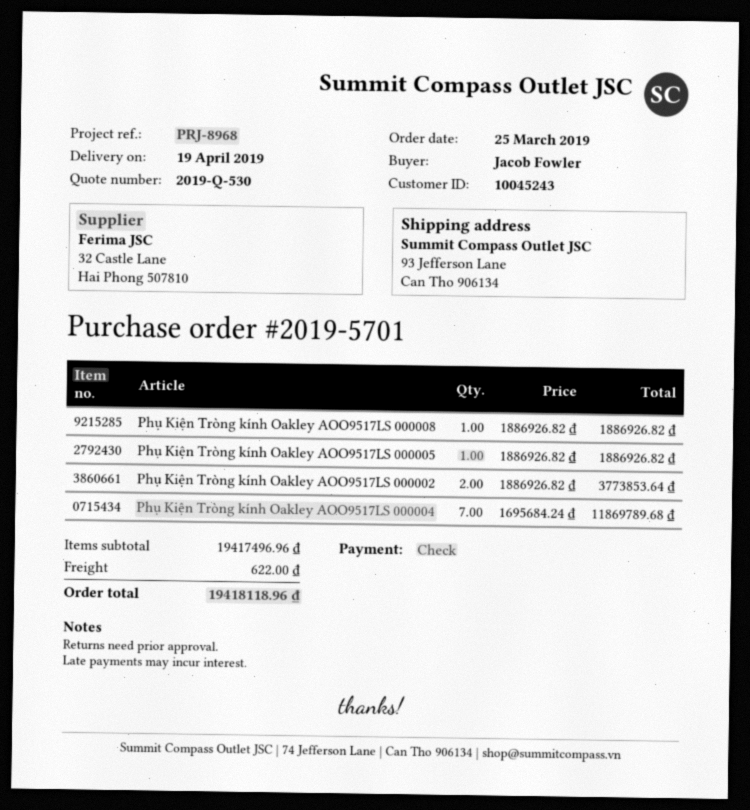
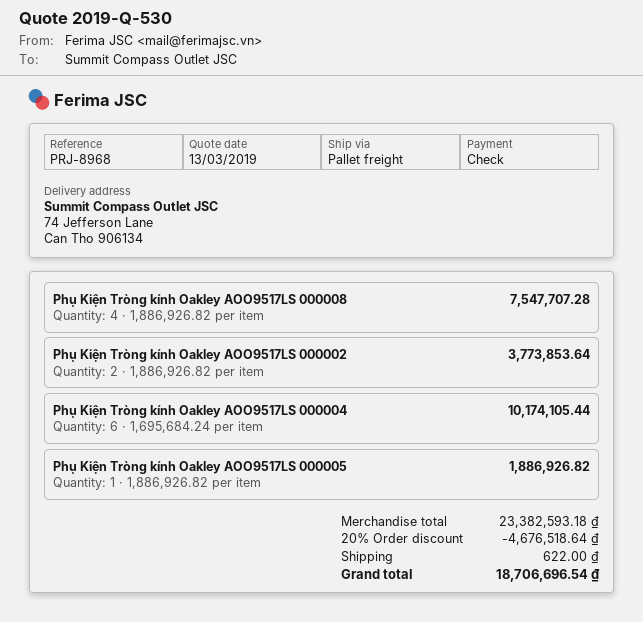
ship to: 93 Jefferson Lane, Can Tho 906134 -> 74 Jefferson Lane, Can Tho 906134
Phụ Kiện Tròng kính Oakley AOO9517LS 000008: 1 x 1886926.82 = 1886926.82 -> 4 x 1886926.82 = 7547707.28
Phụ Kiện Tròng kính Oakley AOO9517LS 000004: 7 x 1695684.24 = 11869789.68 -> 6 x 1695684.24 = 10174105.44
subtotal: 19417496.96 -> 23382593.18
discount: none -> 20% = 4676518.64
total: 19418118.96 -> 18706696.54

